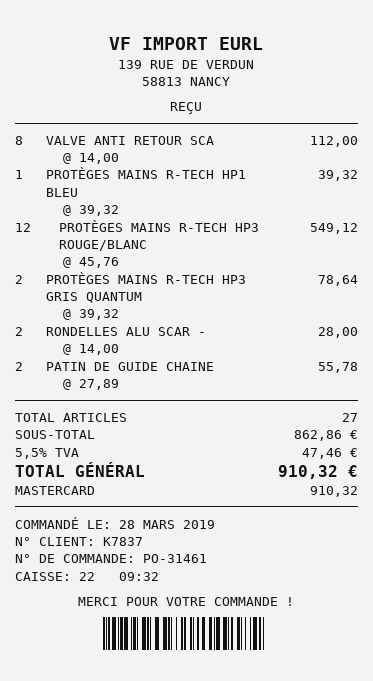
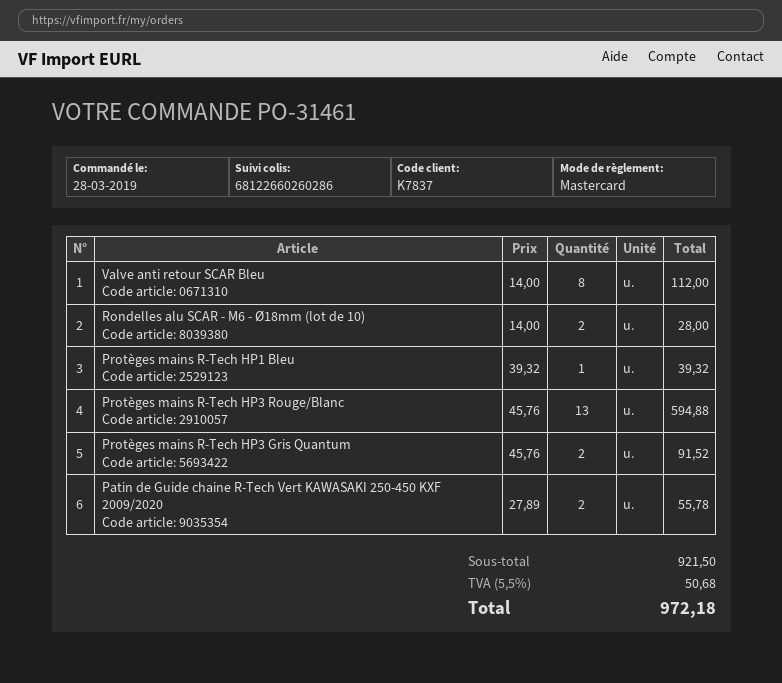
PROTÈGES MAINS R-TECH HP3 ROUGE/BLANC: 12 x 45.76 = 549.12 -> 13 x 45.76 = 594.88
PROTÈGES MAINS R-TECH HP3 GRIS QUANTUM: 2 x 39.32 = 78.64 -> 2 x 45.76 = 91.52
subtotal: 862.86 -> 921.50
tax: 5.5% = 47.46 -> 5.5% = 50.68
total: 910.32 -> 972.18

